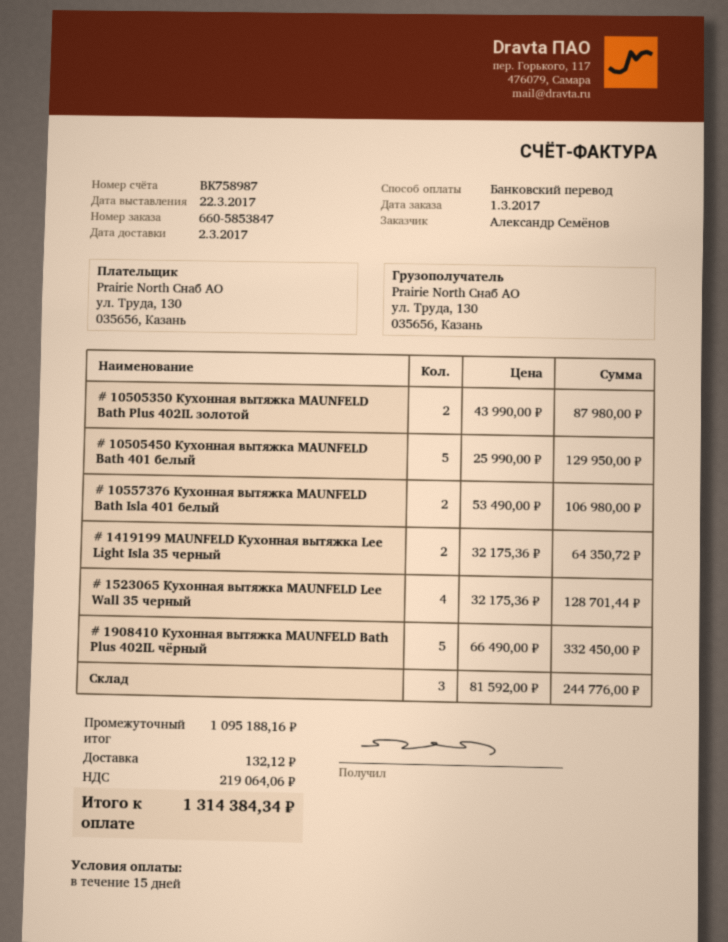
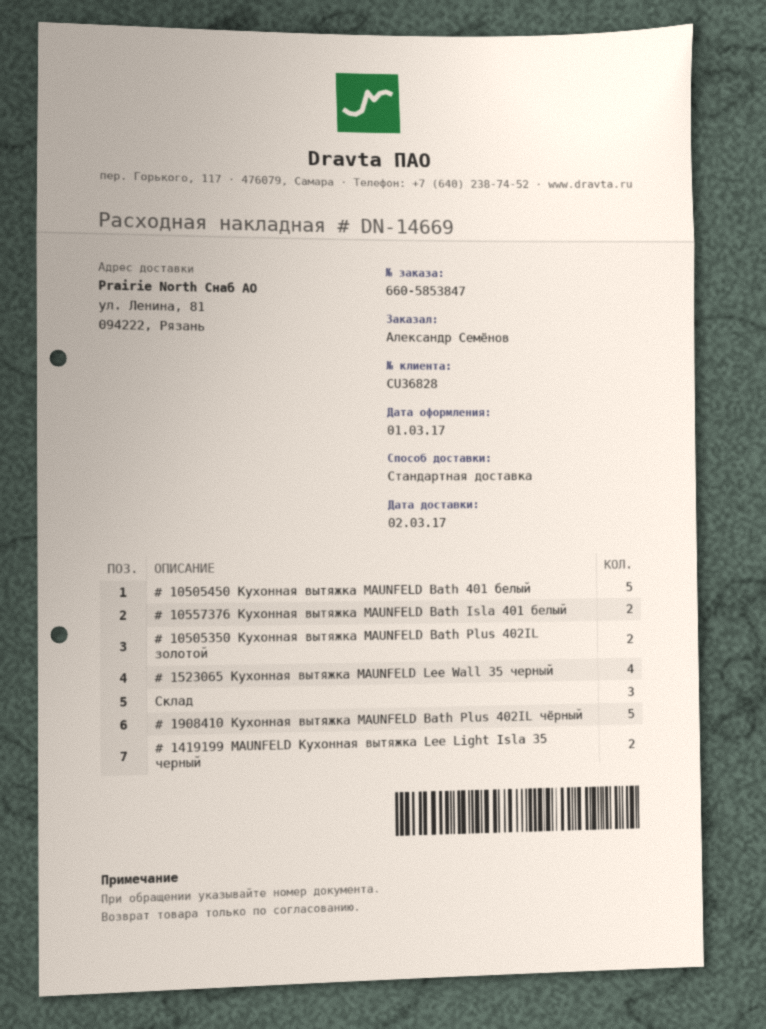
ship to: ул. Труда, 130, 035656, Казань -> ул. Ленина, 81, 094222, Рязань

